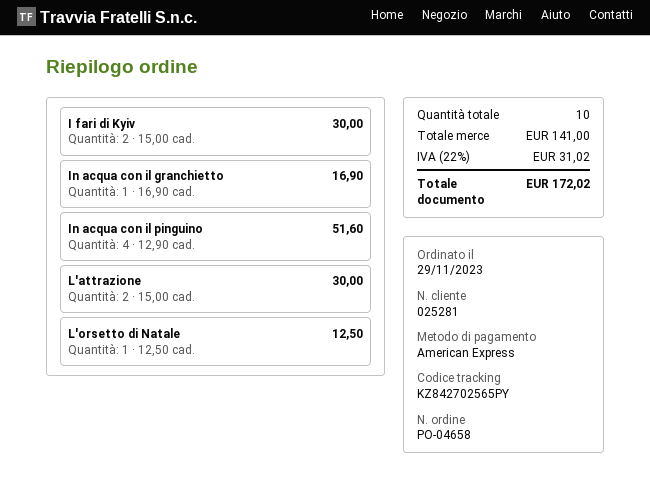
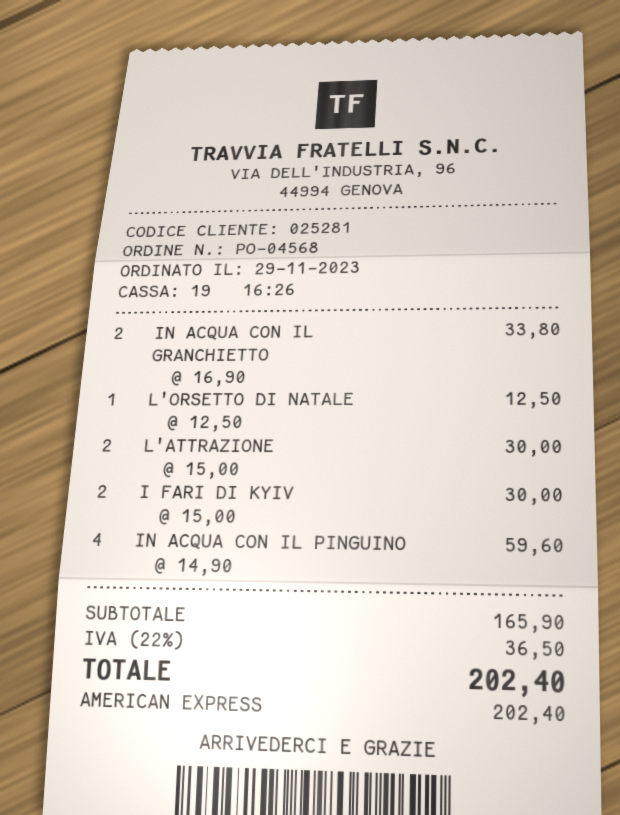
order number: PO-04658 -> PO-04568
In acqua con il granchietto: 1 x 16.90 = 16.90 -> 2 x 16.90 = 33.80
In acqua con il pinguino: 4 x 12.90 = 51.60 -> 4 x 14.90 = 59.60
subtotal: 141.00 -> 165.90
tax: 22% = 31.02 -> 22% = 36.50
total: 172.02 -> 202.40

